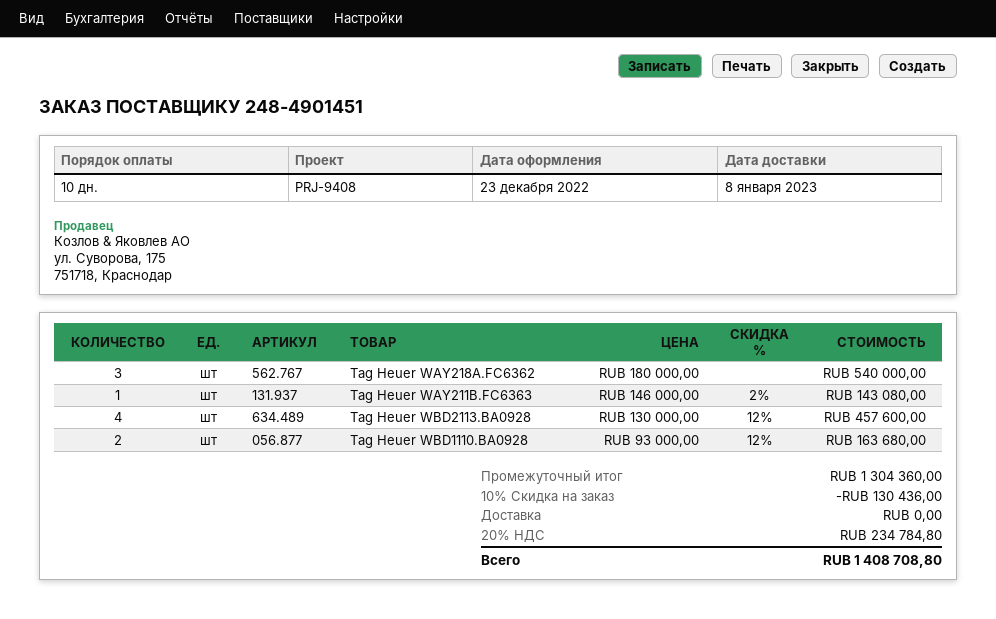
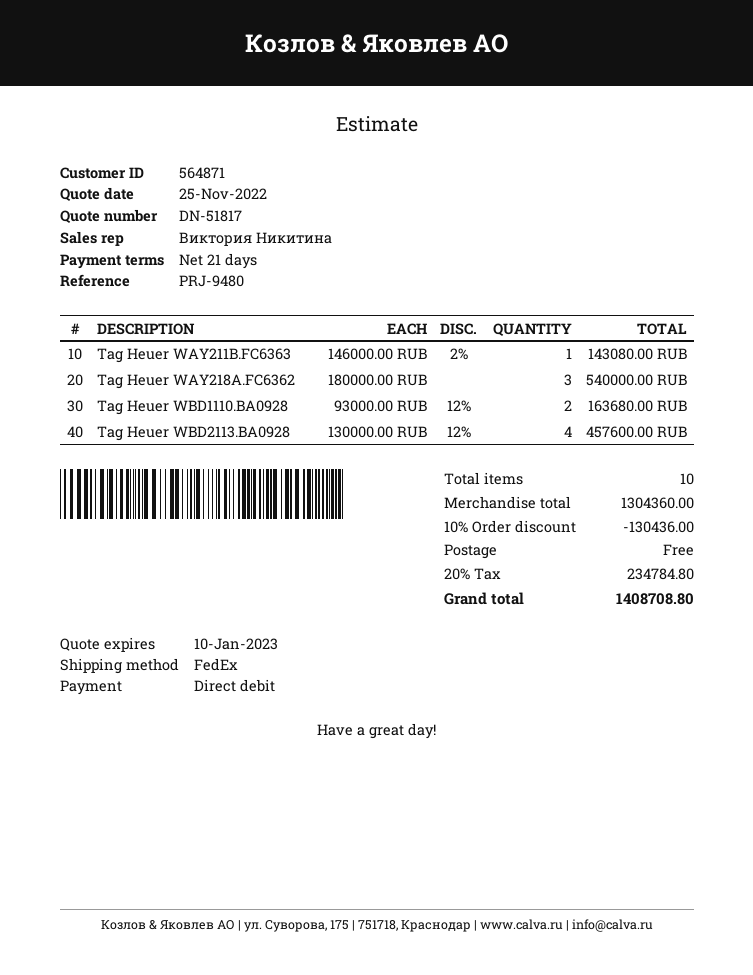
payment terms: 10 days -> 21 days
reference: PRJ-9408 -> PRJ-9480

